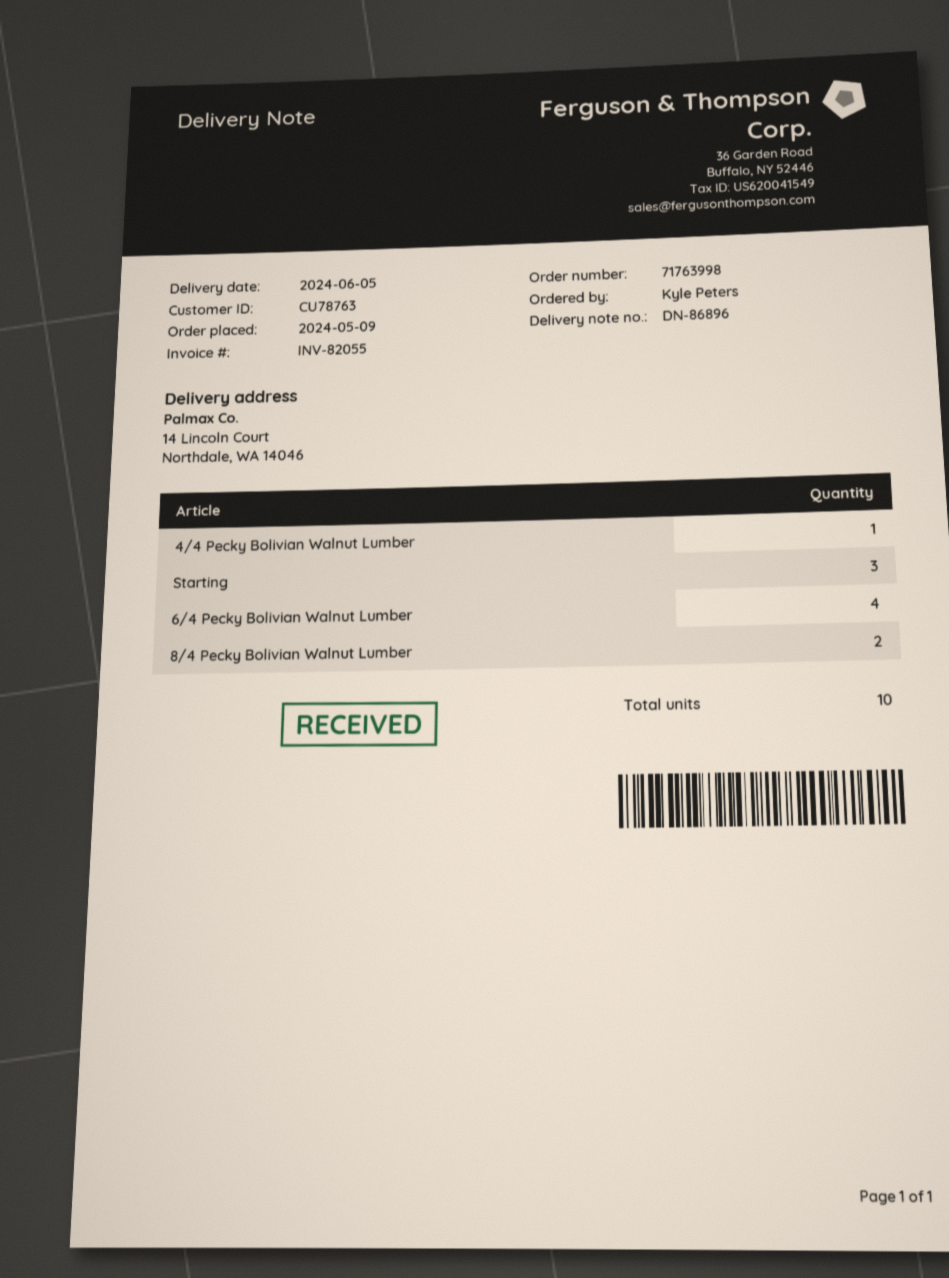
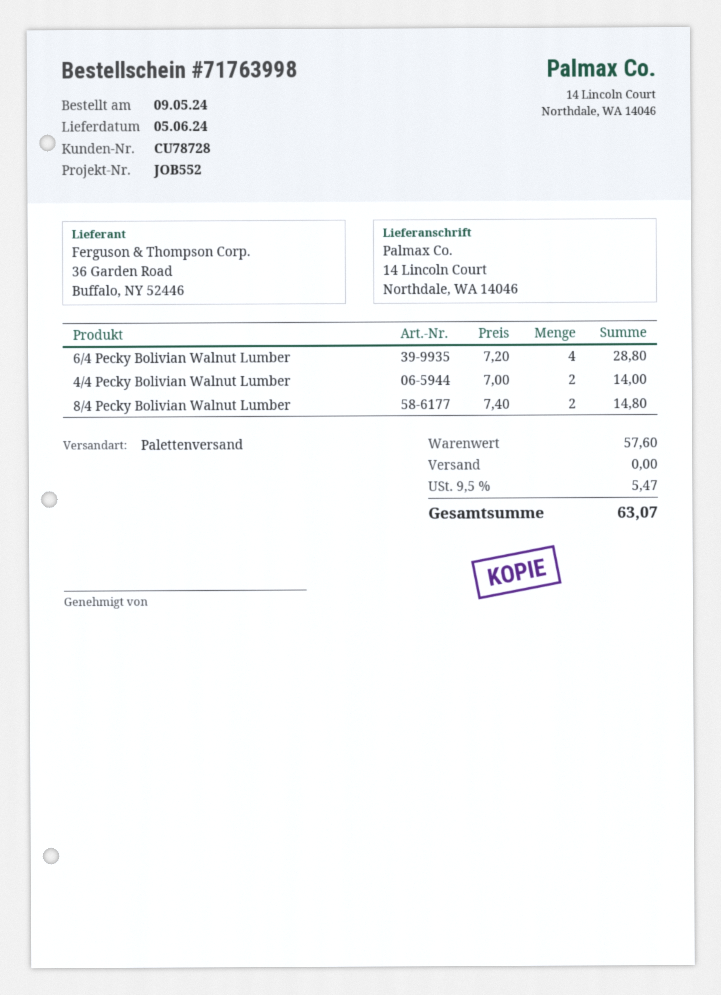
customer number: CU78763 -> CU78728
4/4 Pecky Bolivian Walnut Lumber: 1 -> 2
Starting: 3 -> none

